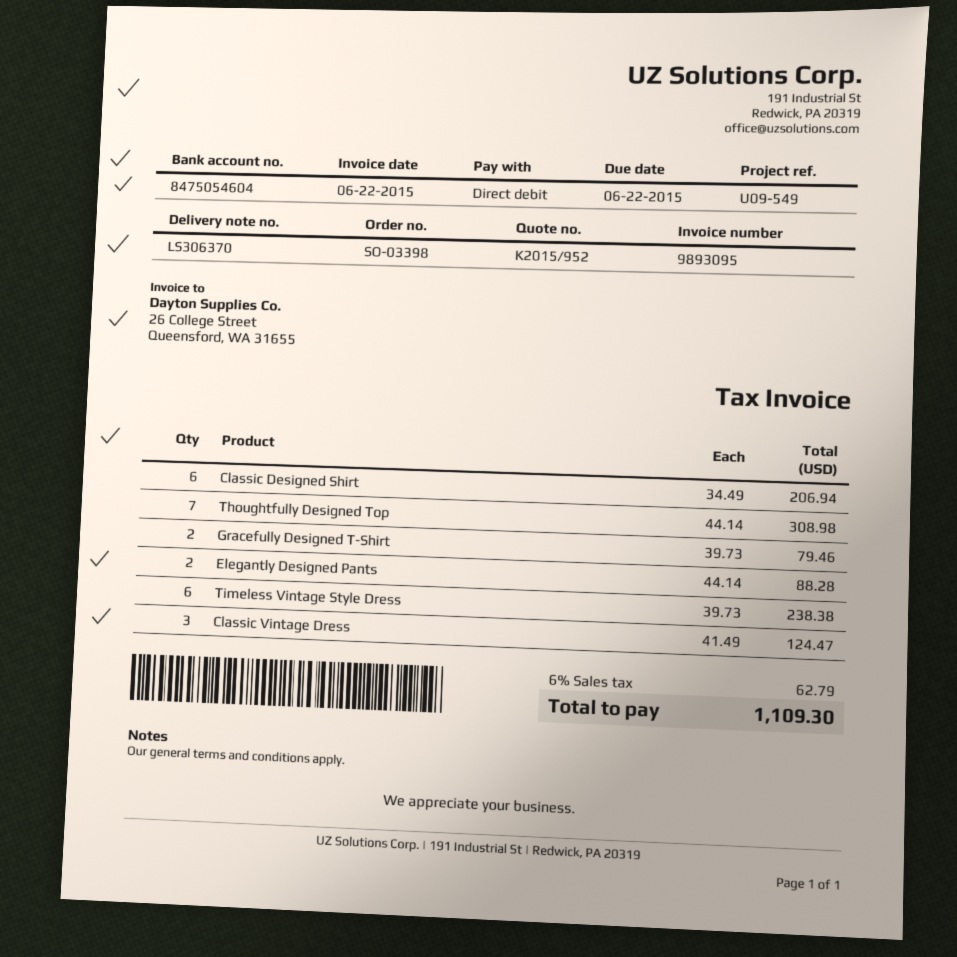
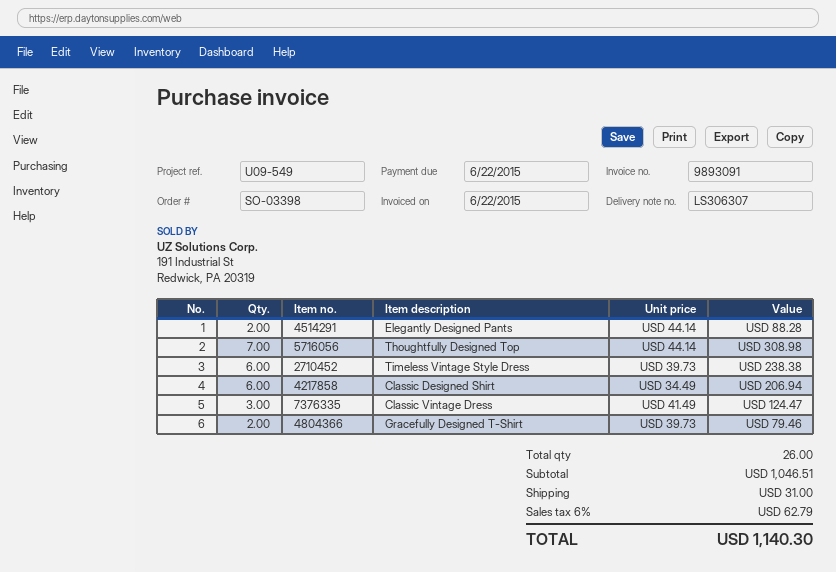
delivery note number: LS306370 -> LS306307
invoice number: 9893095 -> 9893091
shipping: none -> 31.00
total: 1109.30 -> 1140.30

